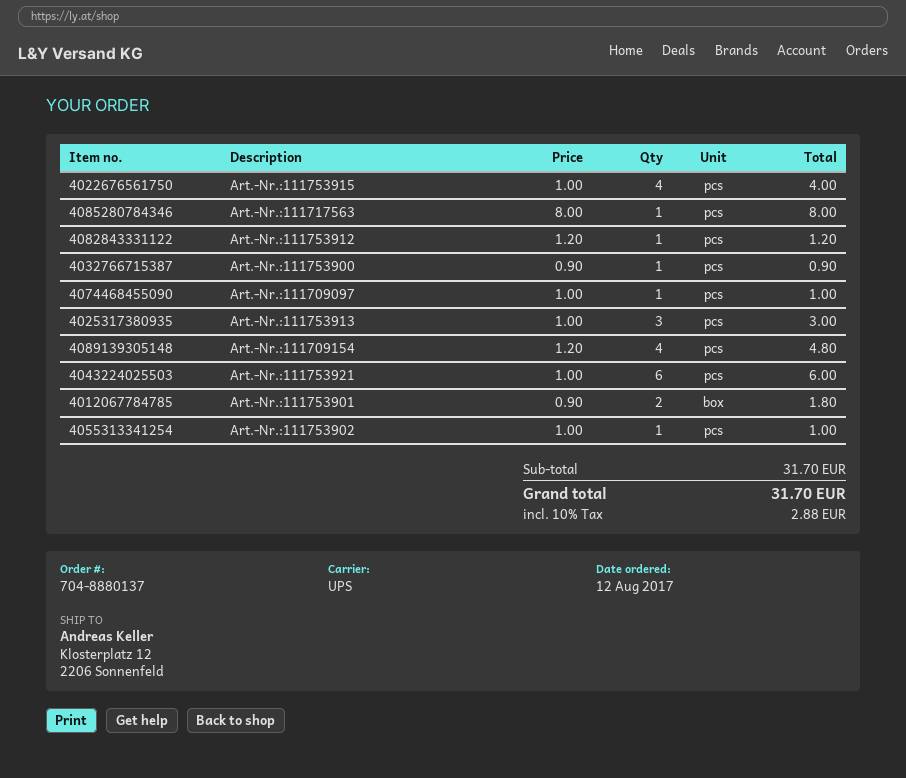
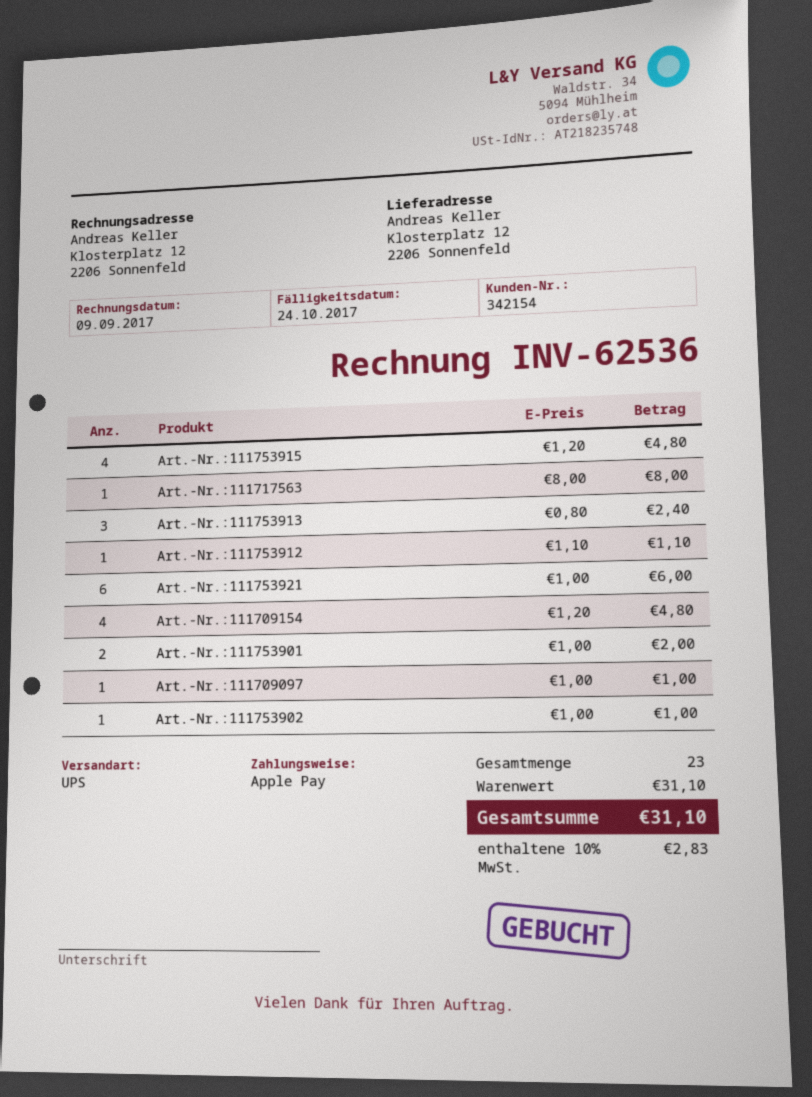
Art.-Nr.:111753915: 4 x 1.00 = 4.00 -> 4 x 1.20 = 4.80
Art.-Nr.:111753912: 1 x 1.20 = 1.20 -> 1 x 1.10 = 1.10
Art.-Nr.:111753900: 1 x 0.90 = 0.90 -> none
Art.-Nr.:111753913: 3 x 1.00 = 3.00 -> 3 x 0.80 = 2.40
Art.-Nr.:111753901: 2 x 0.90 = 1.80 -> 2 x 1.00 = 2.00
subtotal: 31.70 -> 31.10
tax: 10% = 2.88 -> 10% = 2.83
total: 31.70 -> 31.10

